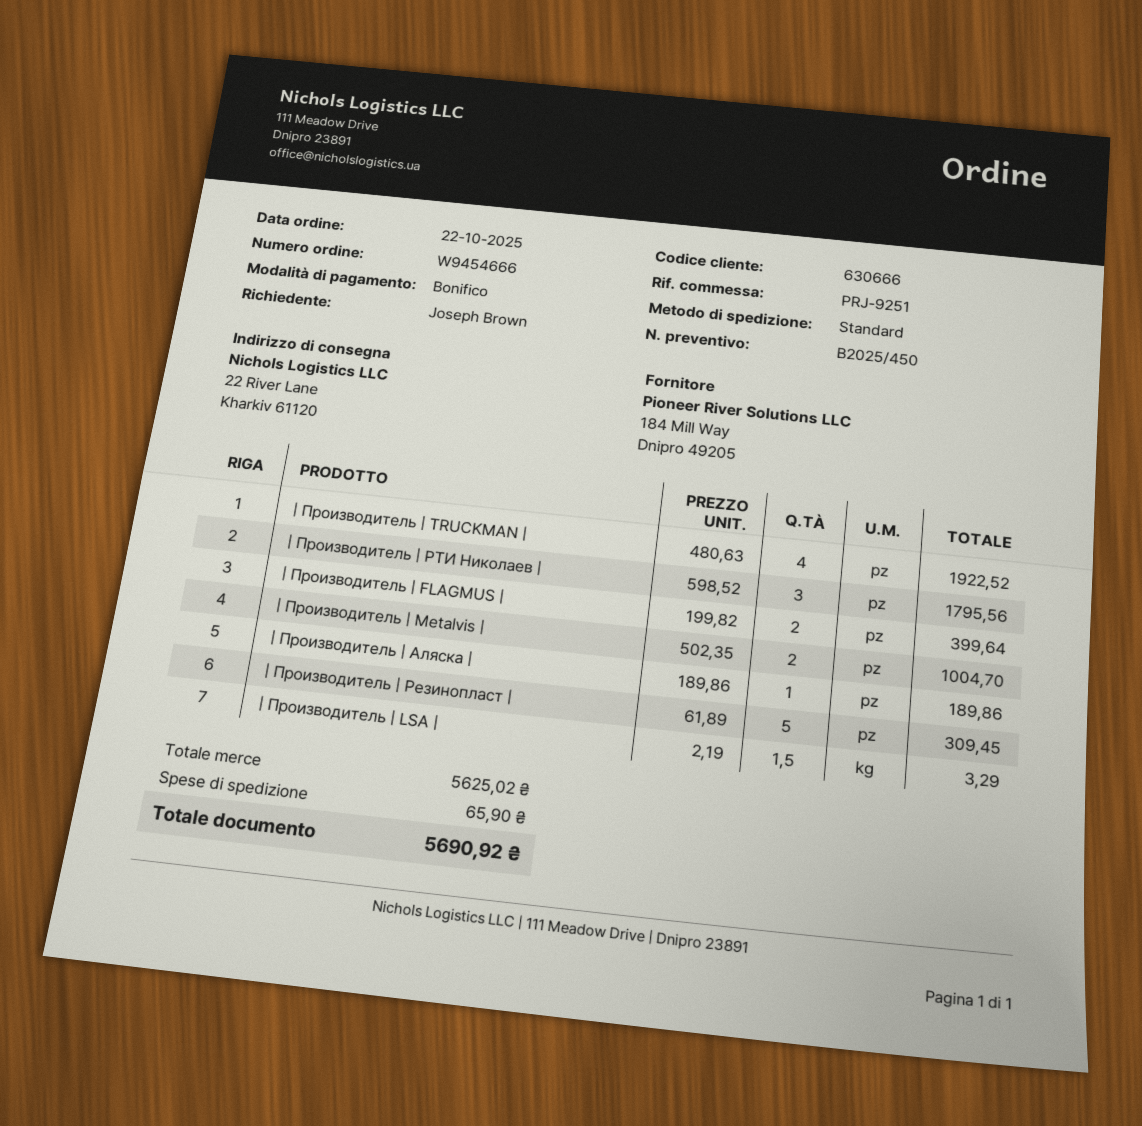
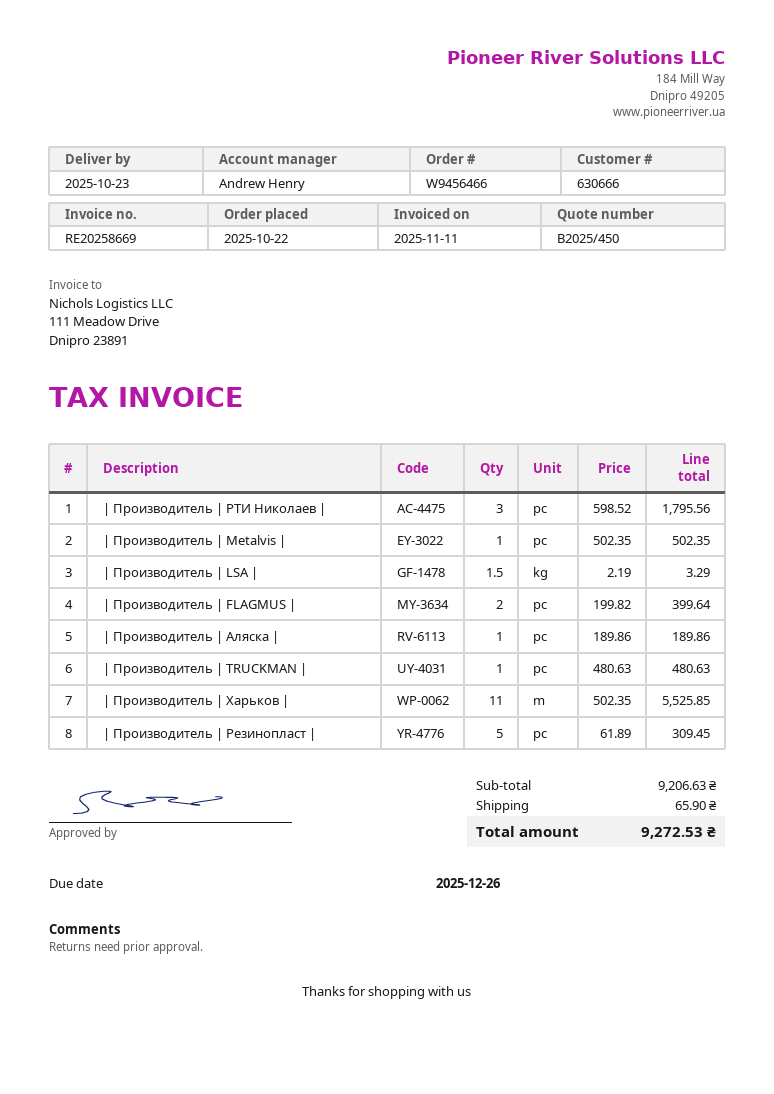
order number: W9454666 -> W9456466
| Производитель | TRUCKMAN |: 4 x 480.63 = 1922.52 -> 1 x 480.63 = 480.63
| Производитель | Metalvis |: 2 x 502.35 = 1004.70 -> 1 x 502.35 = 502.35
| Производитель | Харьков |: none -> 11 x 502.35 = 5525.85
subtotal: 5625.02 -> 9206.63
total: 5690.92 -> 9272.53

